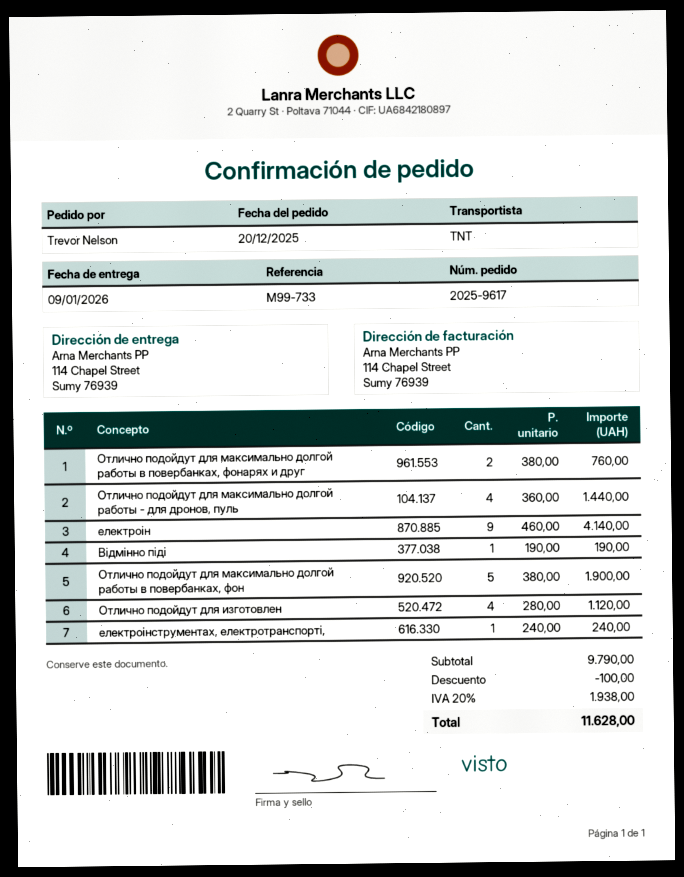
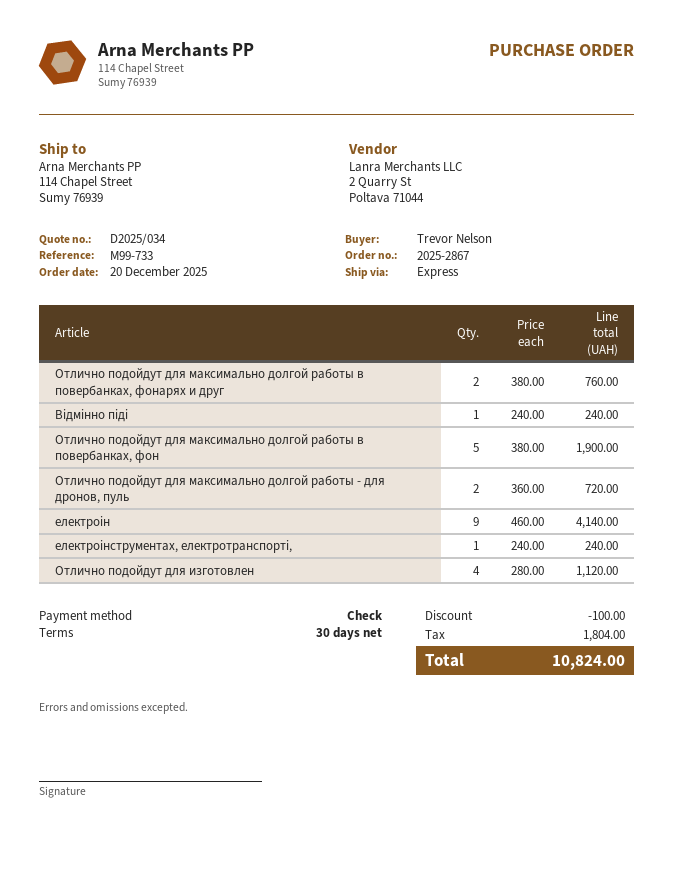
order number: 2025-9617 -> 2025-2867
shipping method: TNT -> express
Отлично подойдут для максимально долгой работы - для дронов, пуль: 4 x 360.00 = 1440.00 -> 2 x 360.00 = 720.00
Відмінно піді: 1 x 190.00 = 190.00 -> 1 x 240.00 = 240.00
tax: 1938.00 -> 1804.00
total: 11628.00 -> 10824.00

